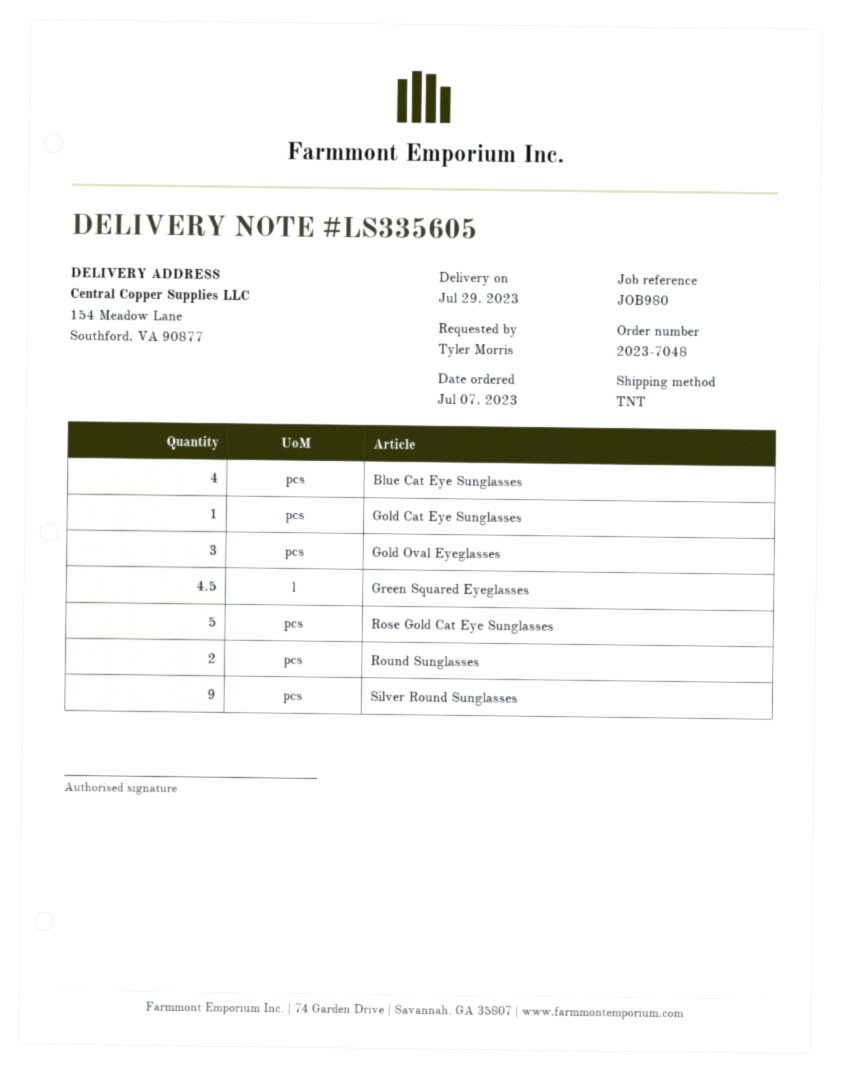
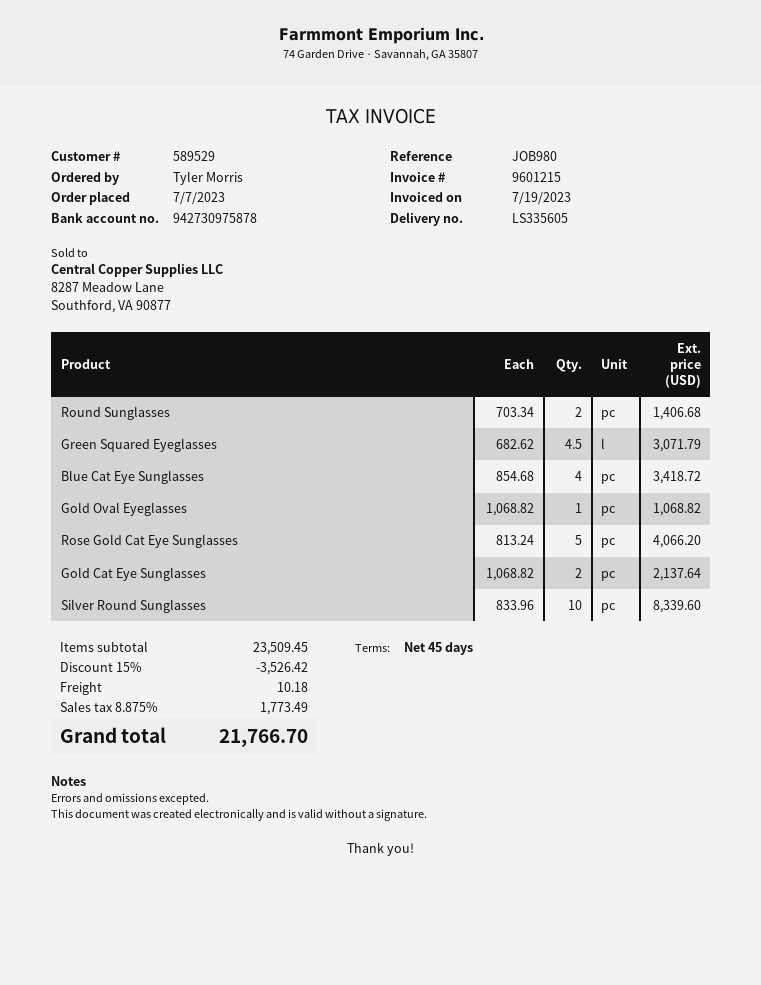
Gold Cat Eye Sunglasses: 1 -> 2
Gold Oval Eyeglasses: 3 -> 1
Silver Round Sunglasses: 9 -> 10

